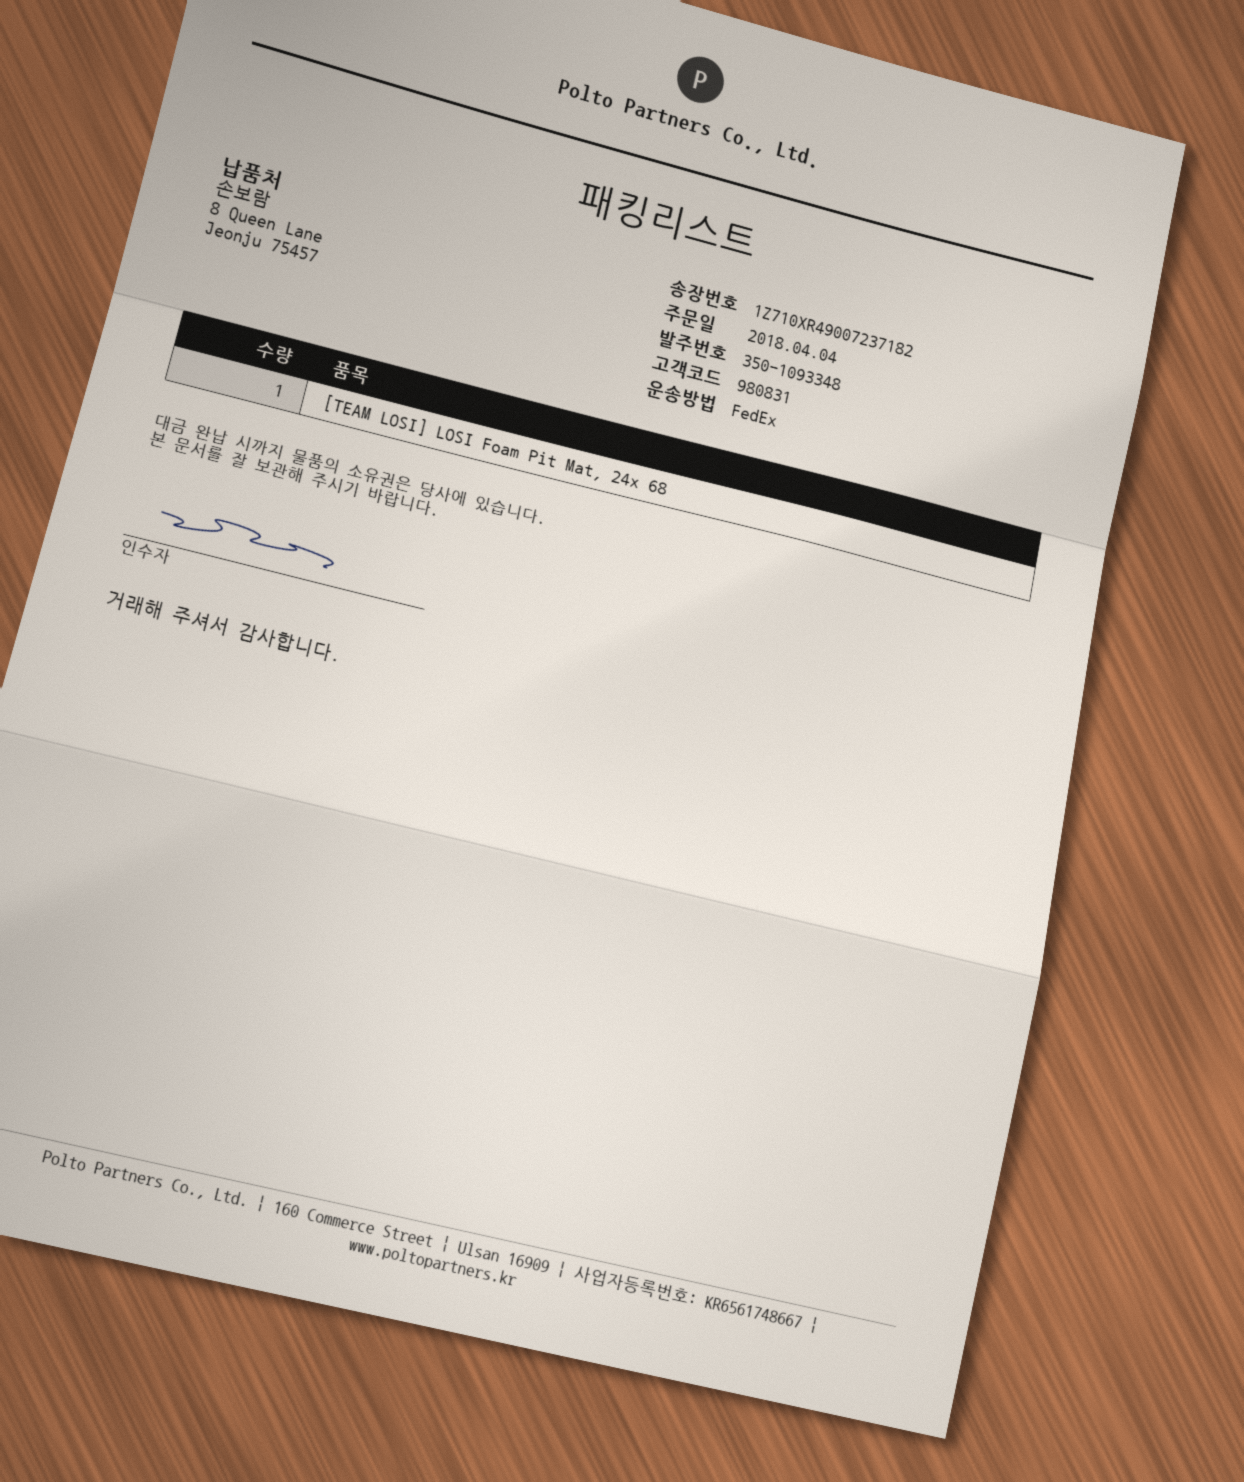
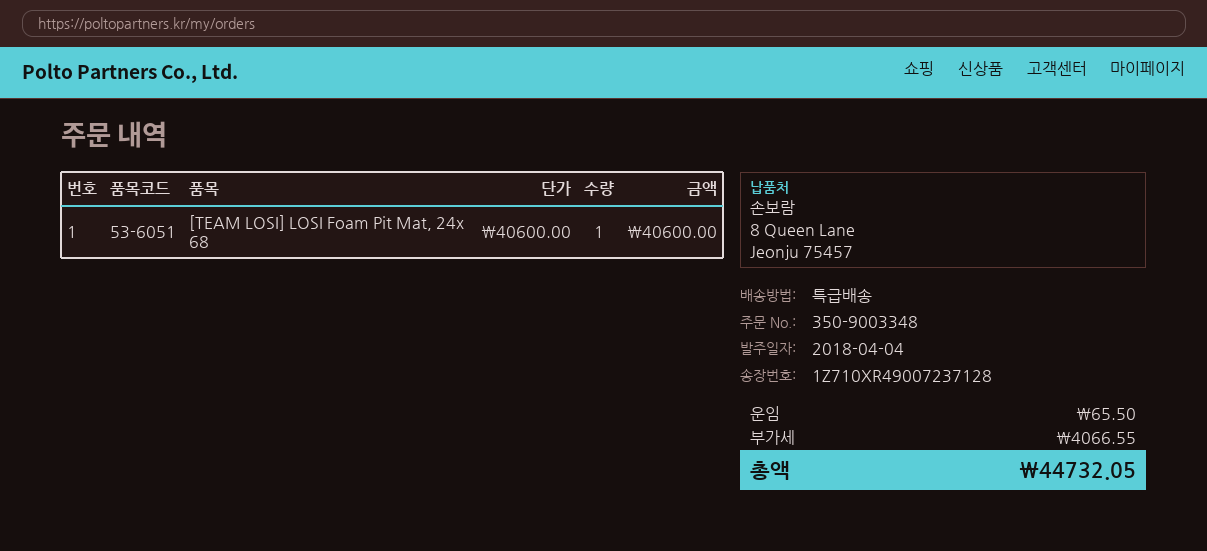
order number: 350-1093348 -> 350-9003348
shipping method: FedEx -> express
tracking number: 1Z710XR49007237182 -> 1Z710XR49007237128

